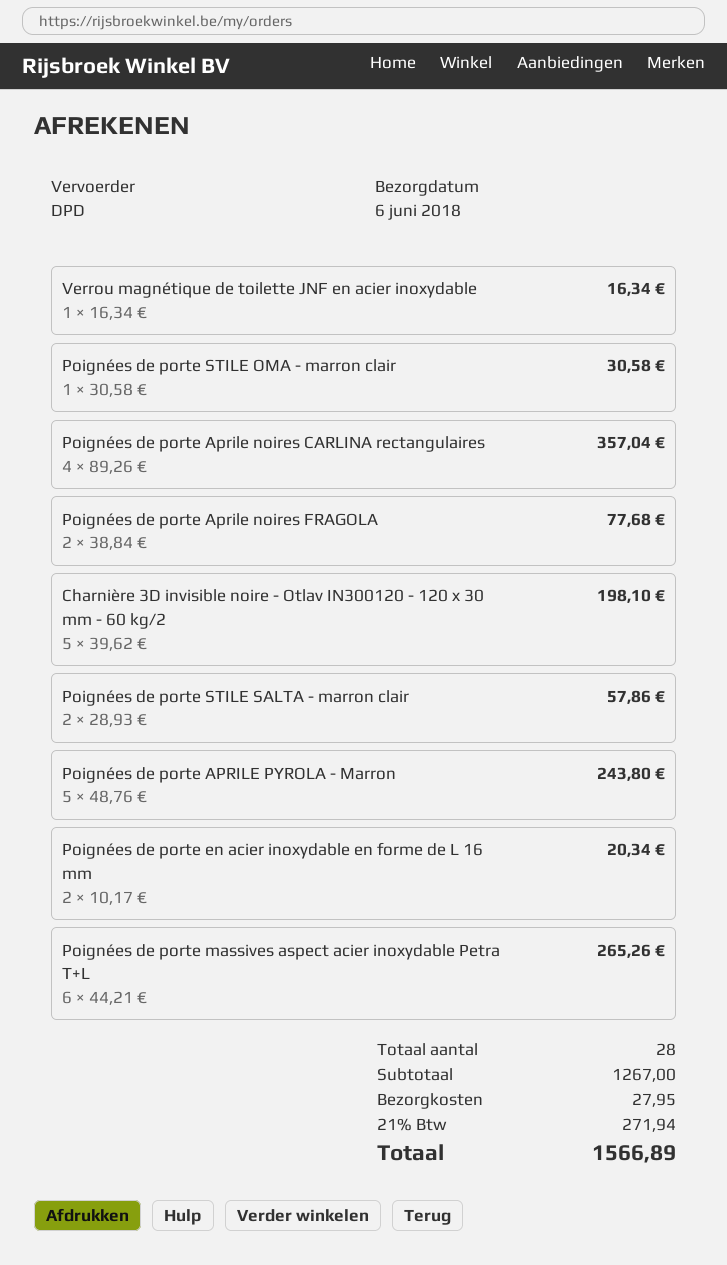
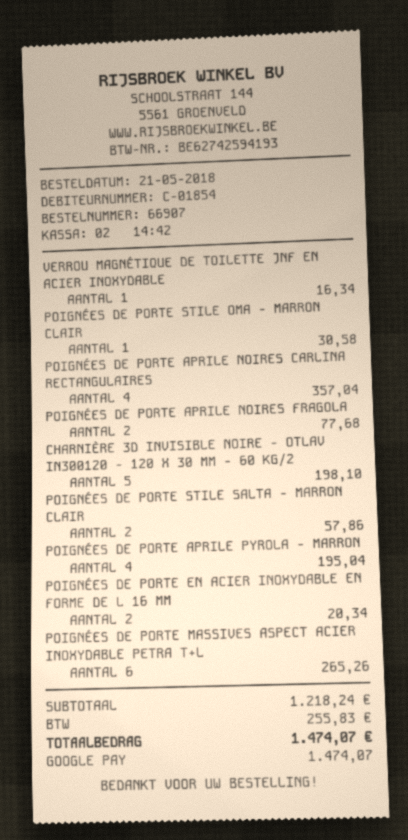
Poignées de porte APRILE PYROLA - Marron: 5 for 243.80 -> 4 for 195.04
subtotal: 1267.00 -> 1218.24
shipping: 27.95 -> none
tax: 271.94 -> 255.83
total: 1566.89 -> 1474.07

